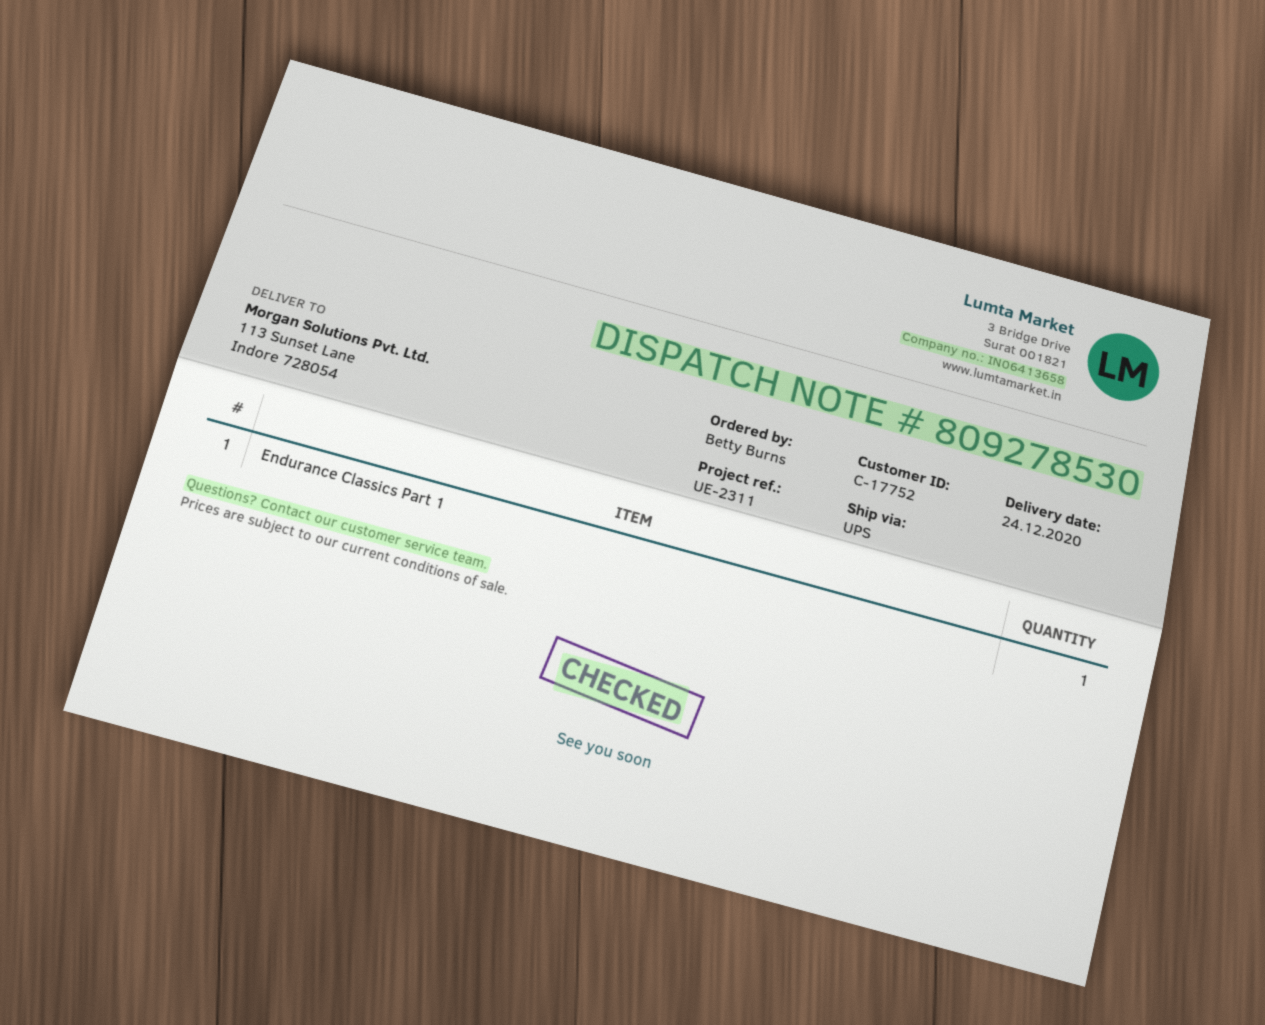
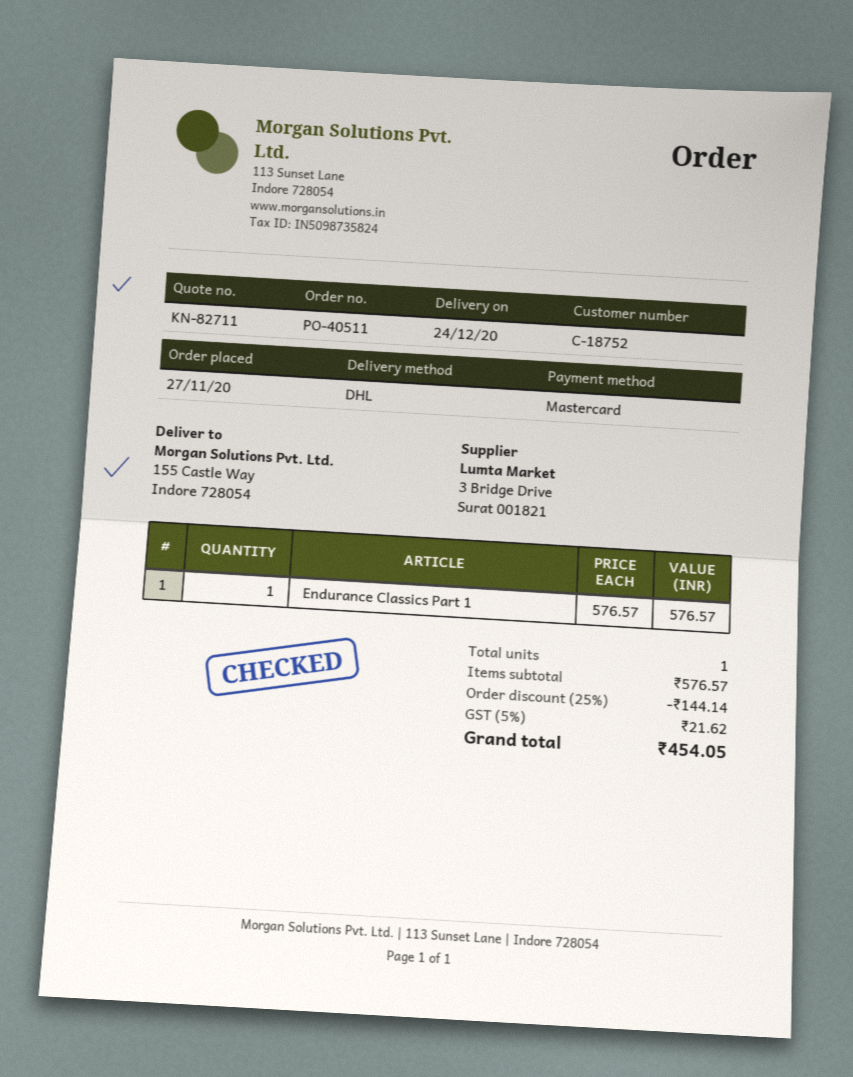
customer number: C-17752 -> C-18752
shipping method: UPS -> DHL
ship to: 113 Sunset Lane, Indore 728054 -> 155 Castle Way, Indore 728054

